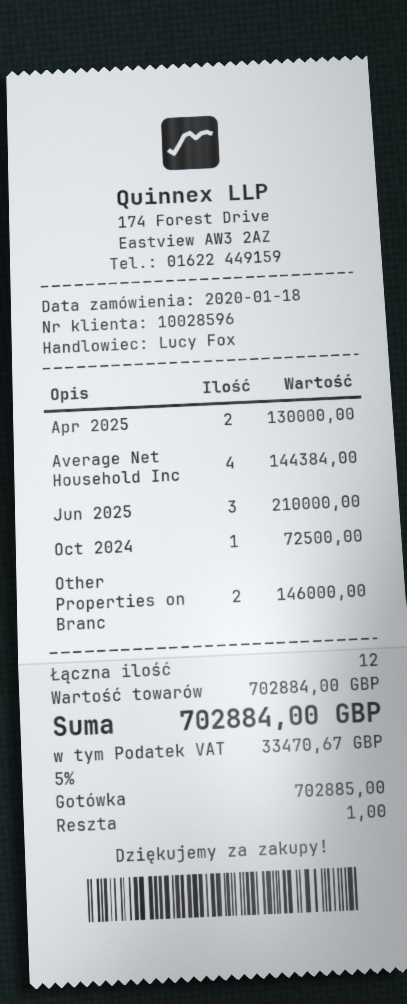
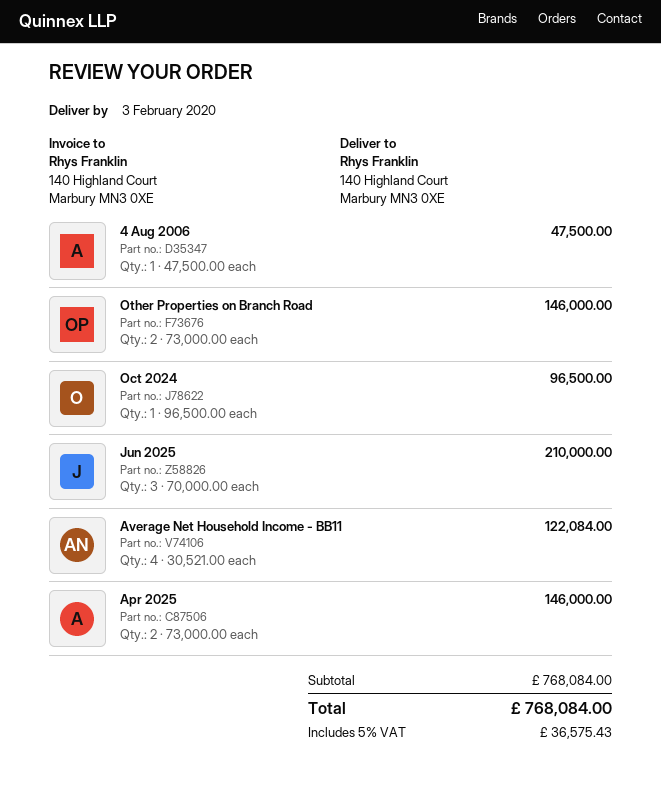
Apr 2025: 2 for 130000.00 -> 2 for 146000.00
Average Net Household Inc: 4 for 144384.00 -> 4 for 122084.00
Oct 2024: 1 for 72500.00 -> 1 for 96500.00
4 Aug 2006: none -> 1 for 47500.00
subtotal: 702884.00 -> 768084.00
tax: 5% = 33470.67 -> 5% = 36575.43
total: 702884.00 -> 768084.00

